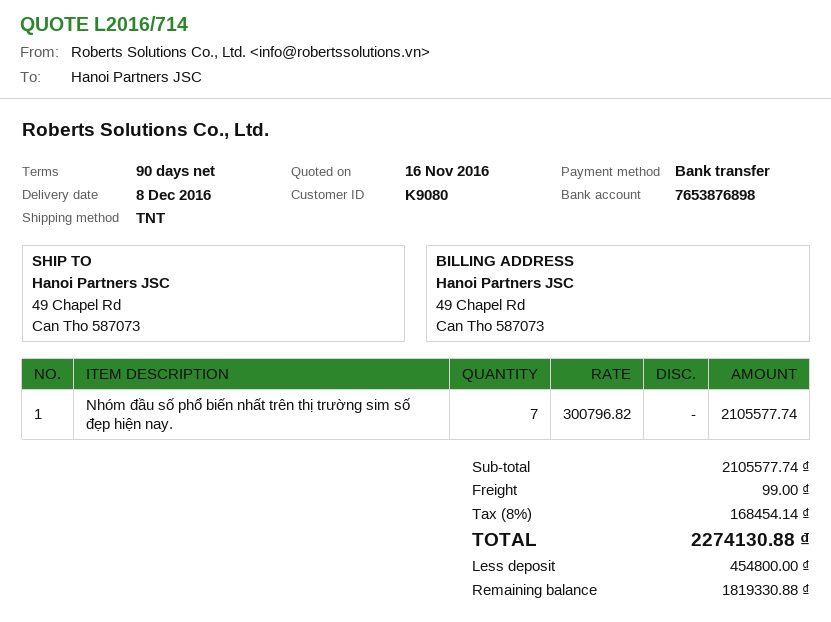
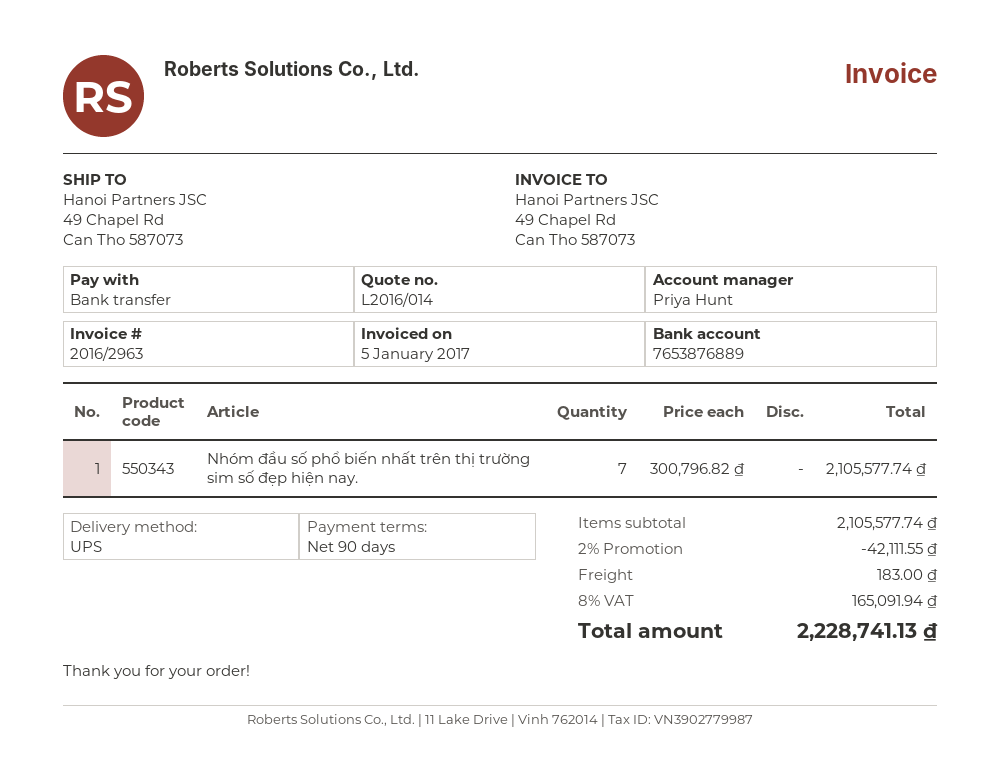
quote number: L2016/714 -> L2016/014
bank account: 7653876898 -> 7653876889
shipping method: TNT -> UPS
discount: none -> 2% = 42111.55
shipping: 99.00 -> 183.00
tax: 8% = 168454.14 -> 8% = 165091.94
total: 2274130.88 -> 2228741.13

